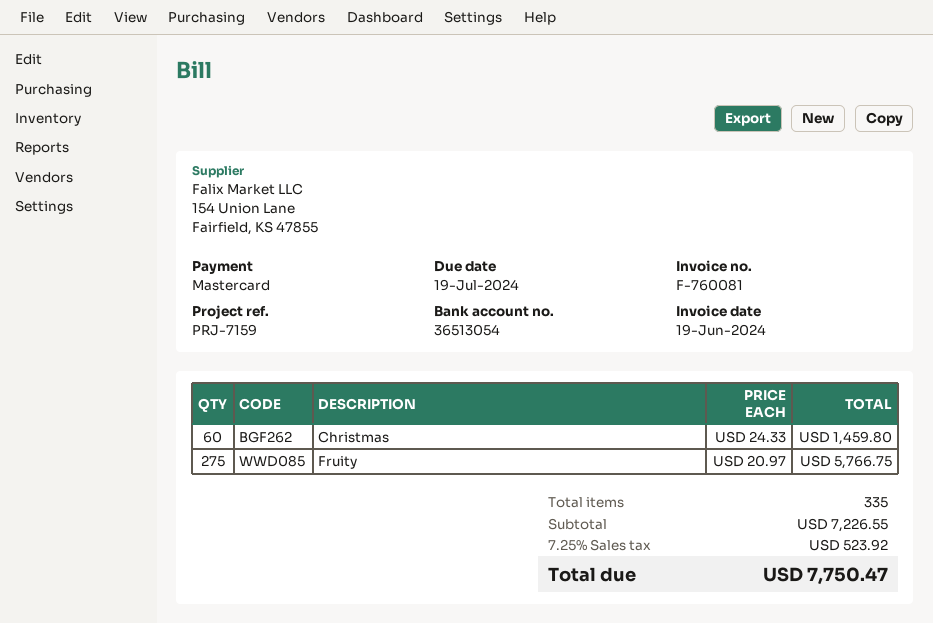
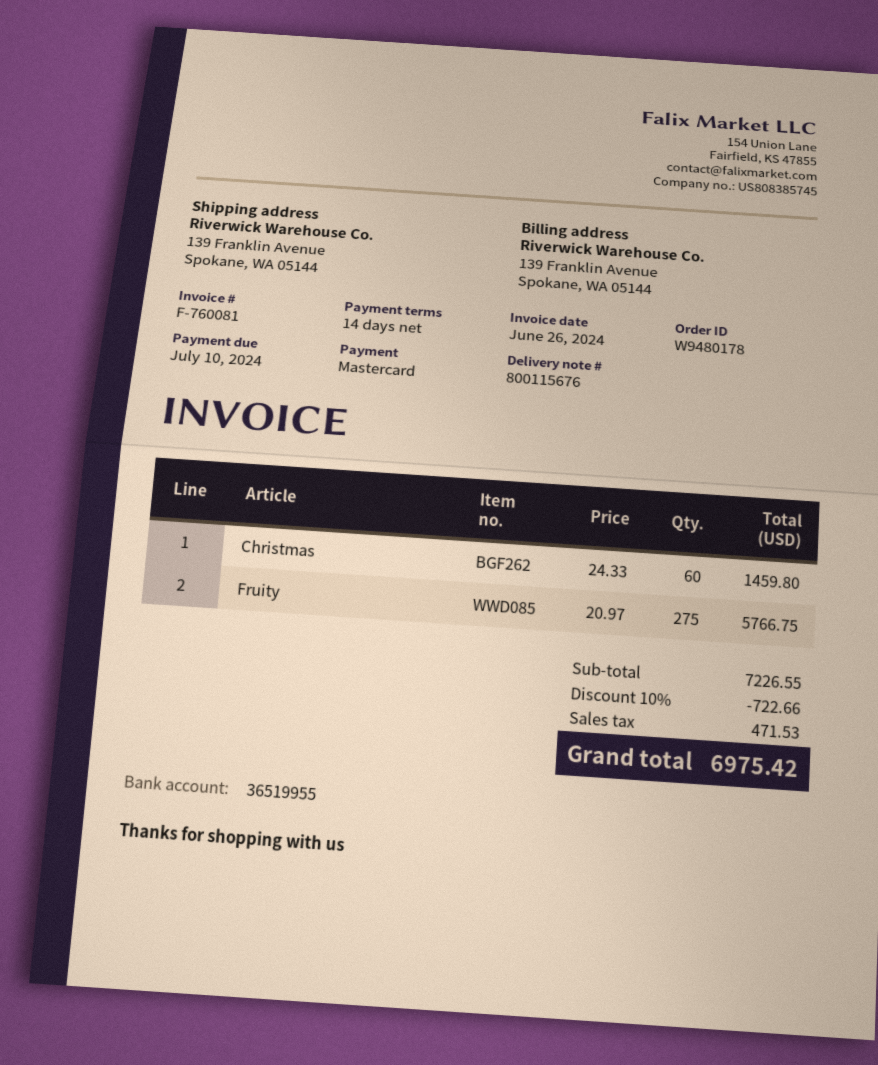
invoice date: 2024-06-19 -> 2024-06-26
due date: 2024-07-19 -> 2024-07-10
bank account: 36513054 -> 36519955
discount: none -> 10% = 722.66
tax: 523.92 -> 471.53
total: 7750.47 -> 6975.42

